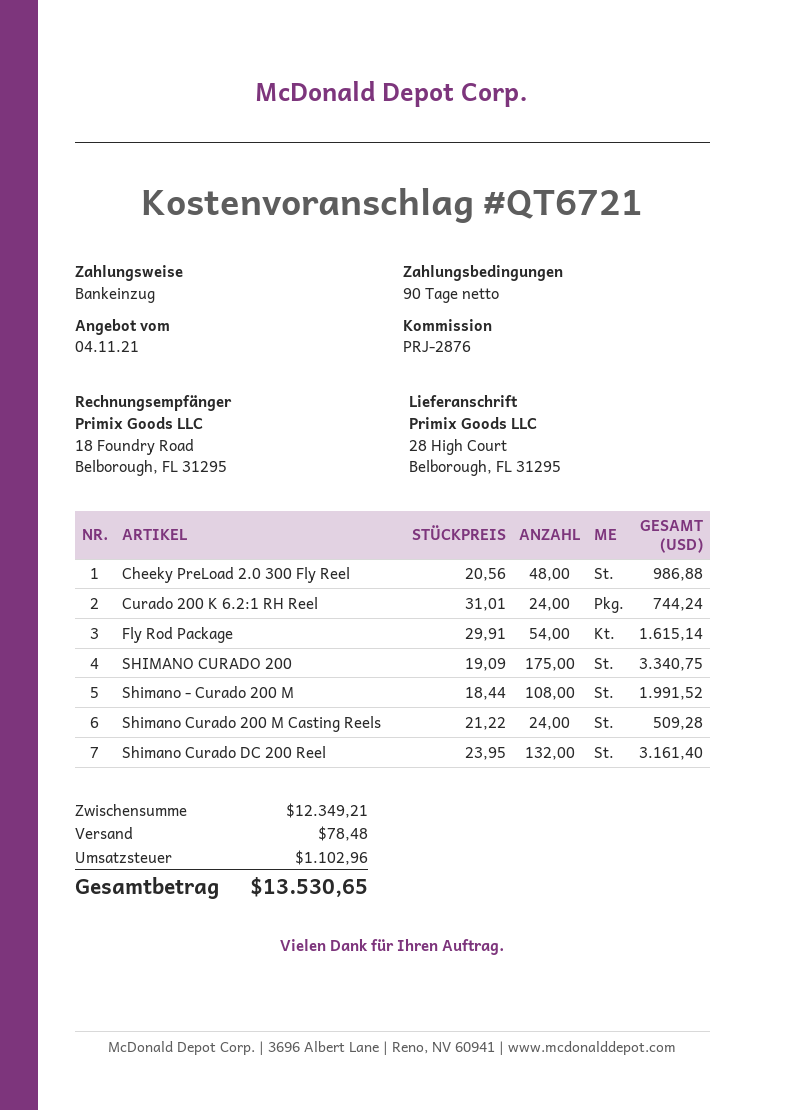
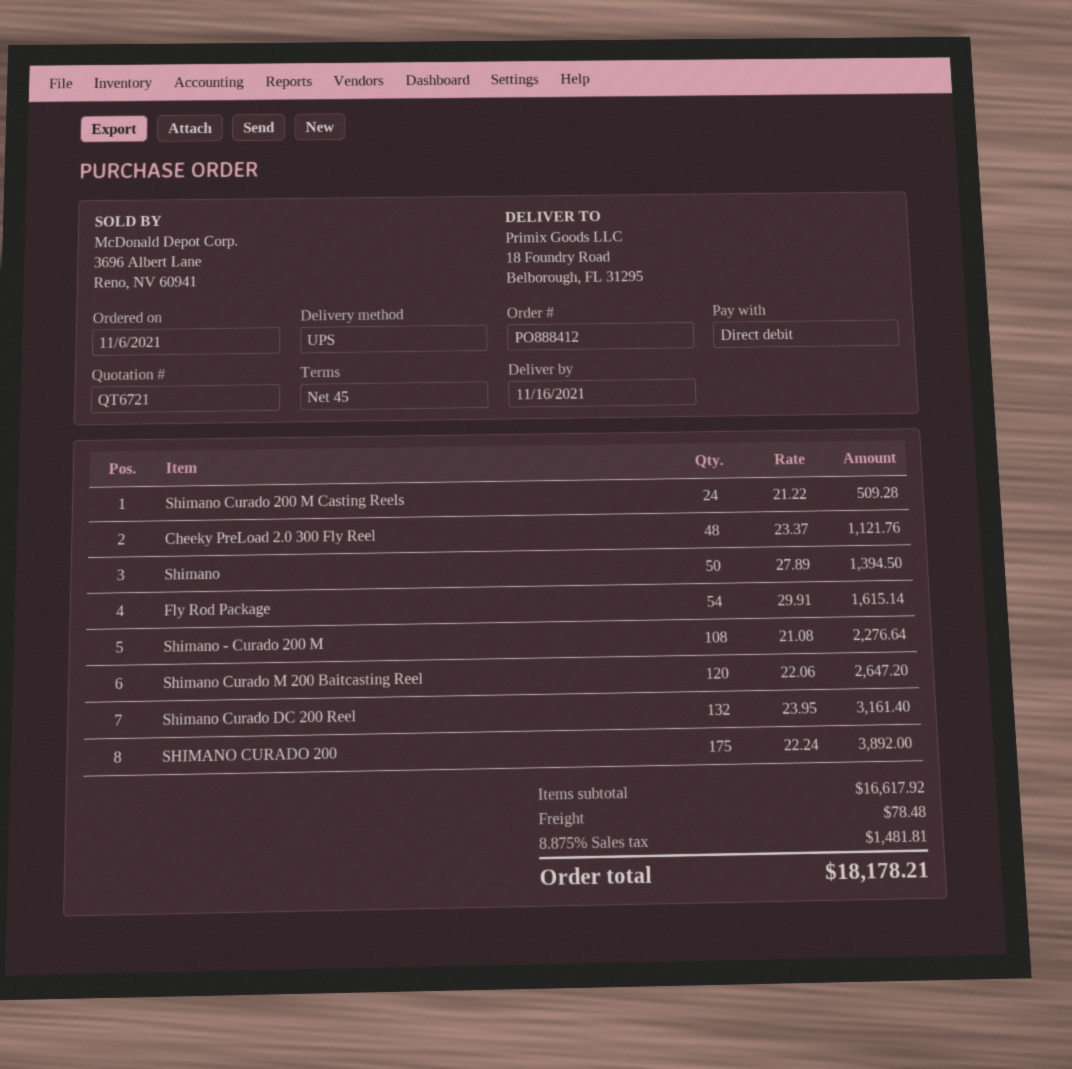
payment terms: 90 days -> 45 days
ship to: 28 High Court, Belborough, FL 31295 -> 18 Foundry Road, Belborough, FL 31295
Cheeky PreLoad 2.0 300 Fly Reel: 48 x 20.56 = 986.88 -> 48 x 23.37 = 1121.76
Curado 200 K 6.2:1 RH Reel: 24 x 31.01 = 744.24 -> none
SHIMANO CURADO 200: 175 x 19.09 = 3340.75 -> 175 x 22.24 = 3892.00
Shimano - Curado 200 M: 108 x 18.44 = 1991.52 -> 108 x 21.08 = 2276.64
Shimano: none -> 50 x 27.89 = 1394.50
Shimano Curado M 200 Baitcasting Reel: none -> 120 x 22.06 = 2647.20
subtotal: 12349.21 -> 16617.92
tax: 1102.96 -> 1481.81
total: 13530.65 -> 18178.21

